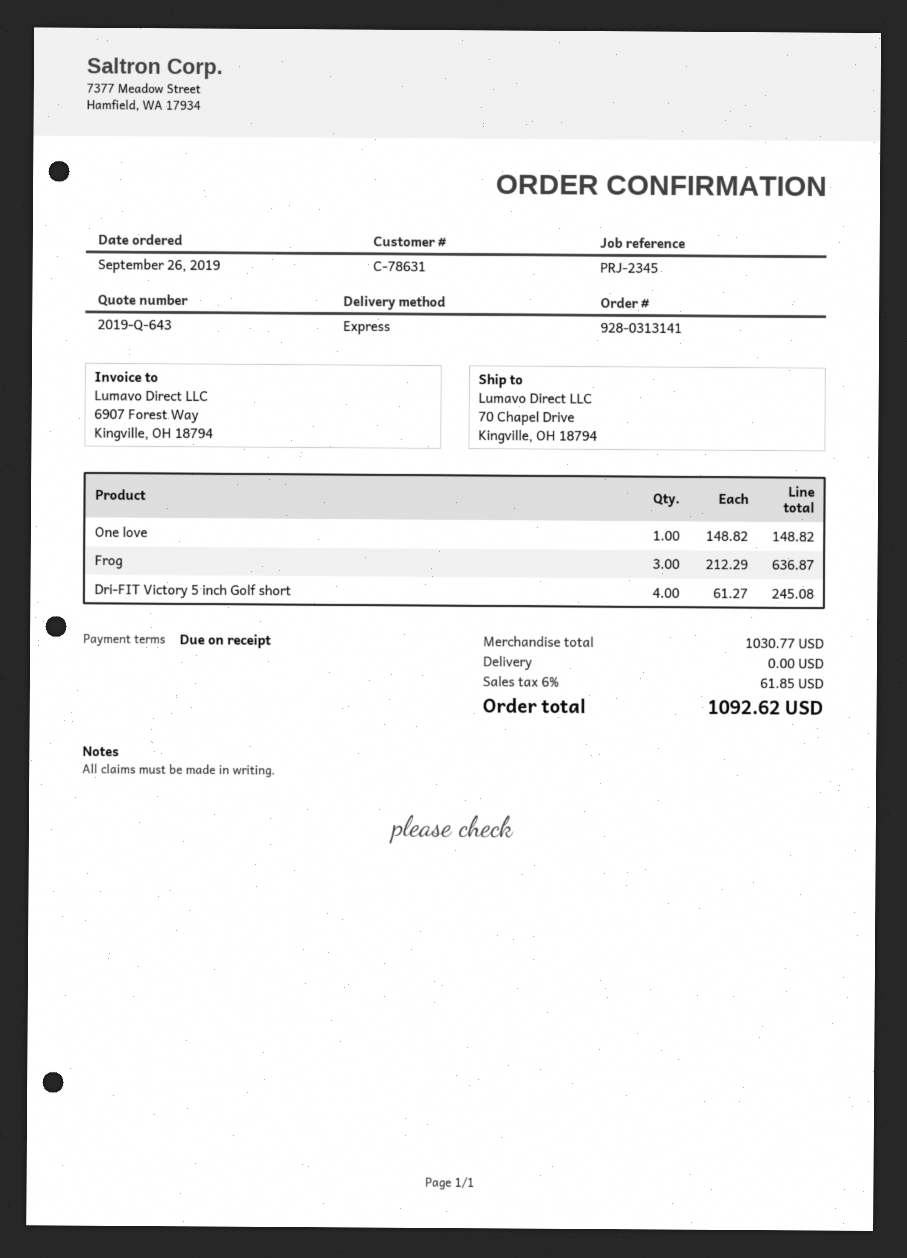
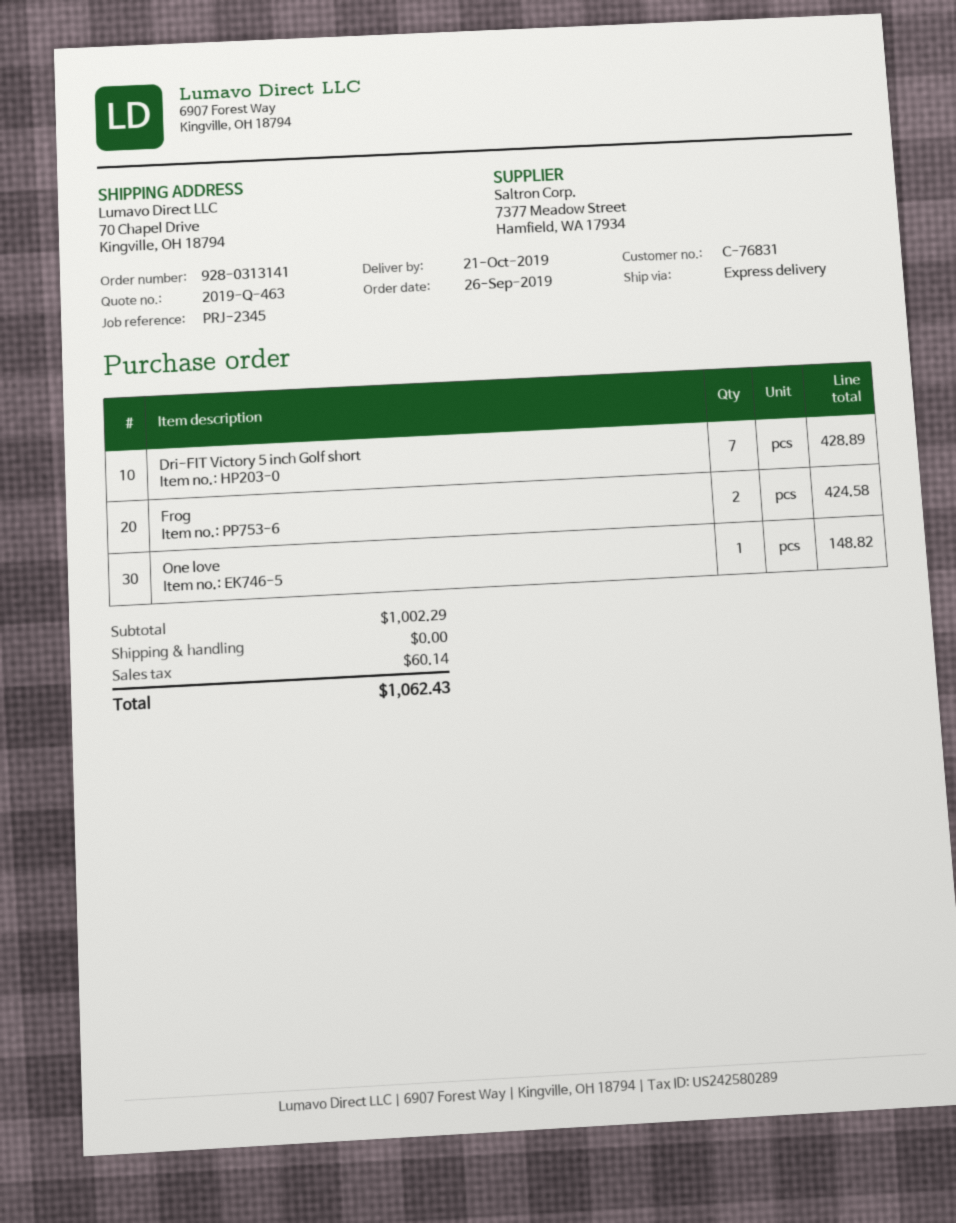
quote number: 2019-Q-643 -> 2019-Q-463
customer number: C-78631 -> C-76831
Frog: 3 for 636.87 -> 2 for 424.58
Dri-FIT Victory 5 inch Golf short: 4 for 245.08 -> 7 for 428.89
subtotal: 1030.77 -> 1002.29
tax: 61.85 -> 60.14
total: 1092.62 -> 1062.43

